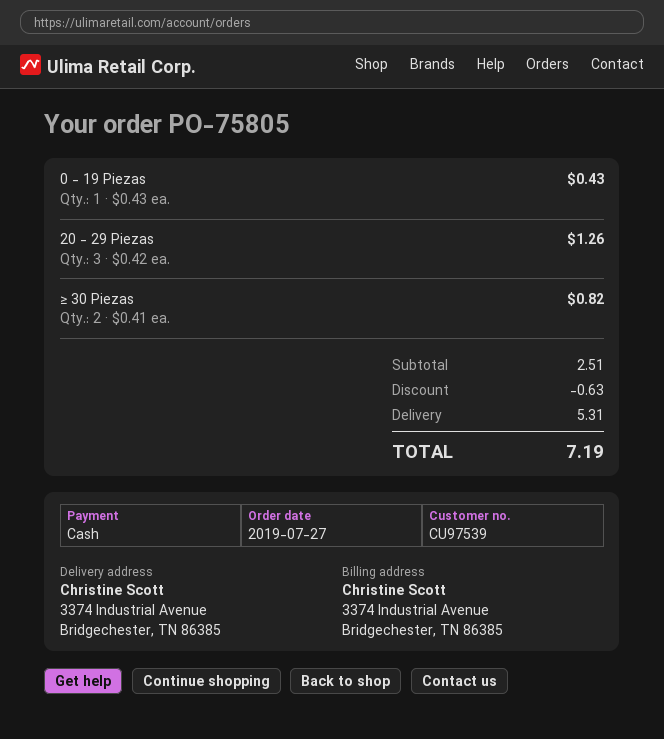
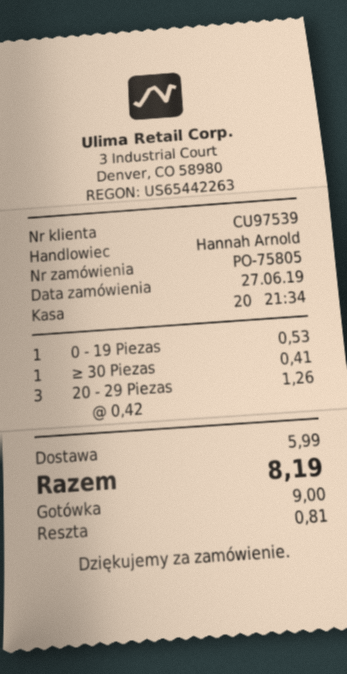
order date: 2019-07-27 -> 2019-06-27
0 - 19 Piezas: 1 x 0.43 = 0.43 -> 1 x 0.53 = 0.53
≥ 30 Piezas: 2 x 0.41 = 0.82 -> 1 x 0.41 = 0.41
discount: 0.63 -> none
shipping: 5.31 -> 5.99
total: 7.19 -> 8.19

